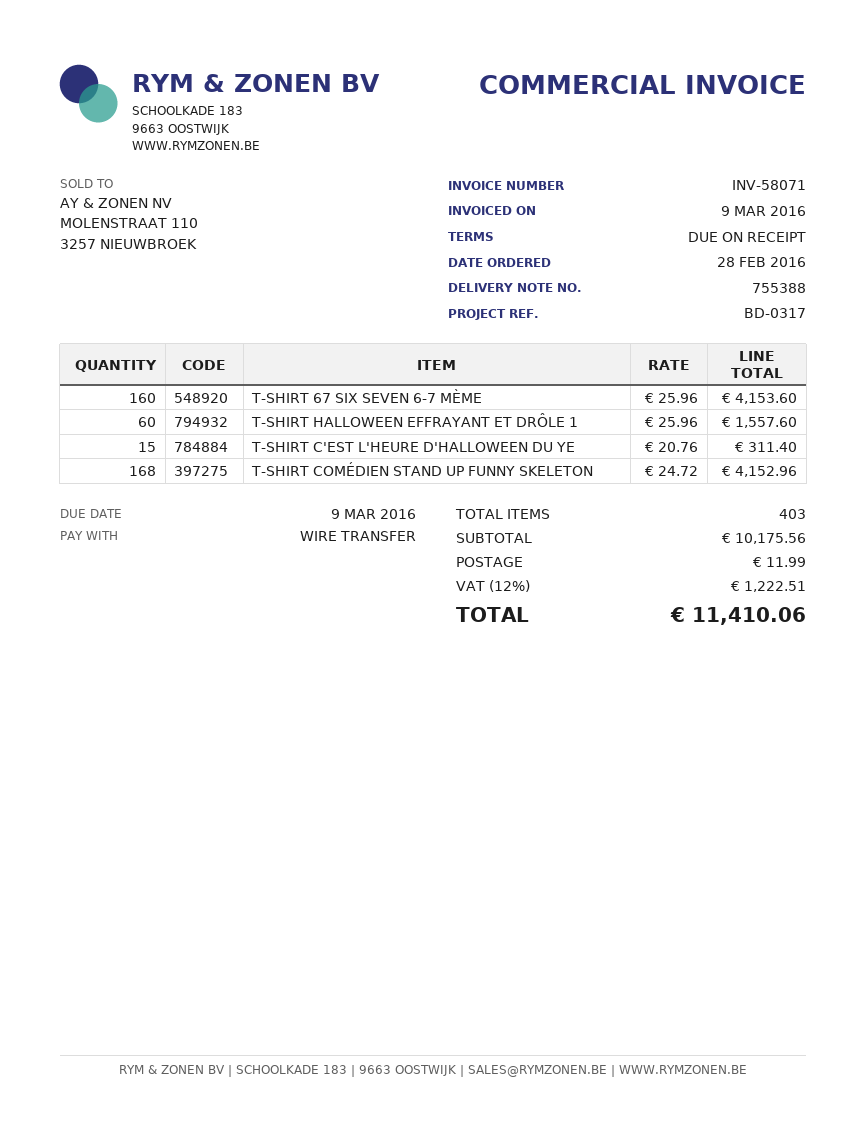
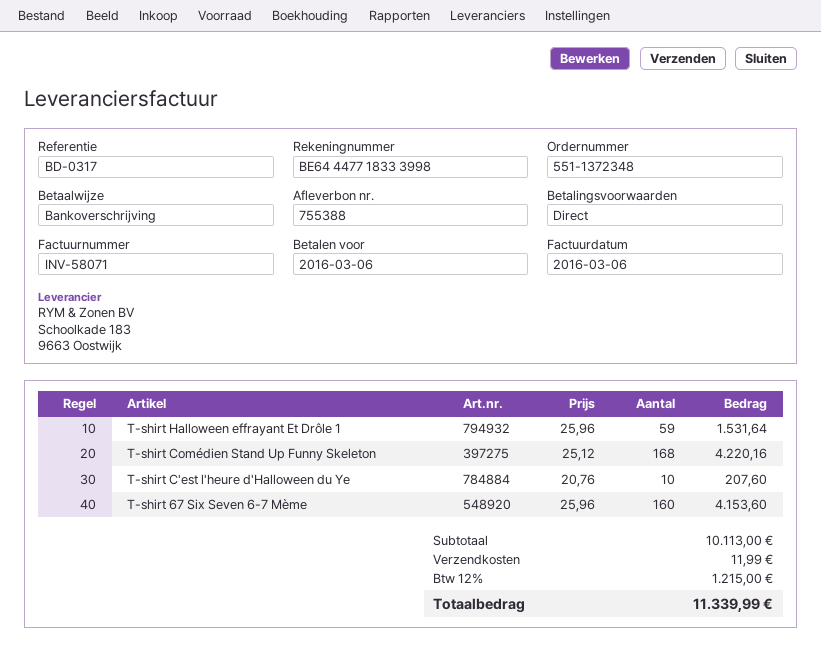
invoice date: 2016-03-09 -> 2016-03-06
due date: 2016-03-09 -> 2016-03-06
T-SHIRT HALLOWEEN EFFRAYANT ET DRÔLE 1: 60 x 25.96 = 1557.60 -> 59 x 25.96 = 1531.64
T-SHIRT C'EST L'HEURE D'HALLOWEEN DU YE: 15 x 20.76 = 311.40 -> 10 x 20.76 = 207.60
T-SHIRT COMÉDIEN STAND UP FUNNY SKELETON: 168 x 24.72 = 4152.96 -> 168 x 25.12 = 4220.16
subtotal: 10175.56 -> 10113.00
tax: 12% = 1222.51 -> 12% = 1215.00
total: 11410.06 -> 11339.99

